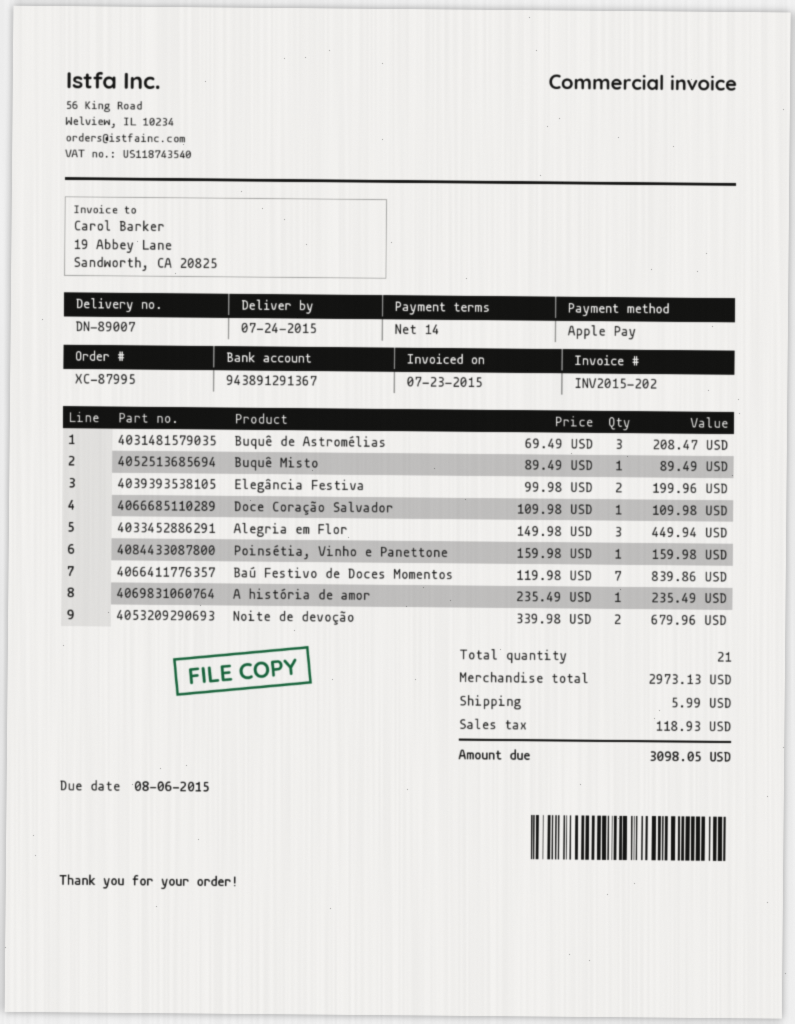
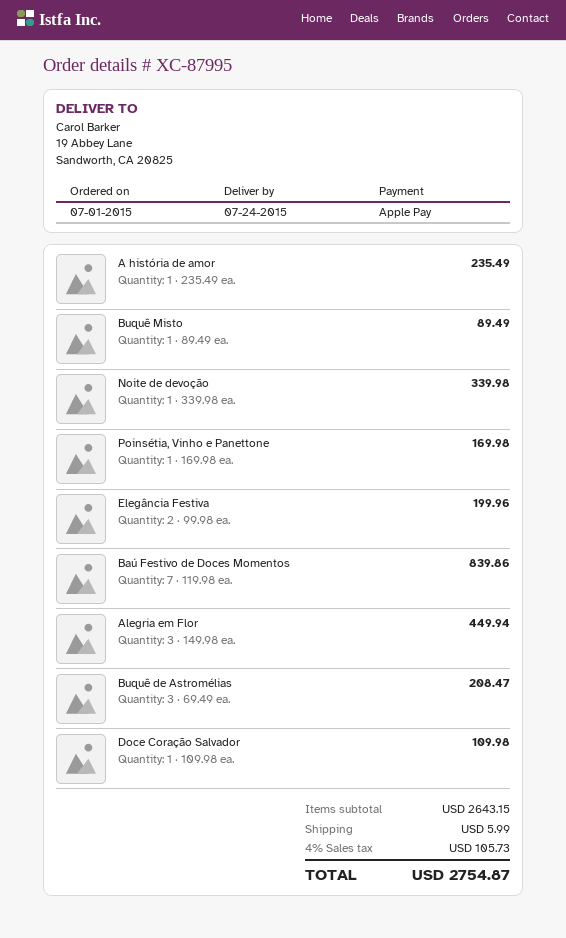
Poinsétia, Vinho e Panettone: 1 x 159.98 = 159.98 -> 1 x 169.98 = 169.98
Noite de devoção: 2 x 339.98 = 679.96 -> 1 x 339.98 = 339.98
subtotal: 2973.13 -> 2643.15
tax: 118.93 -> 105.73
total: 3098.05 -> 2754.87

